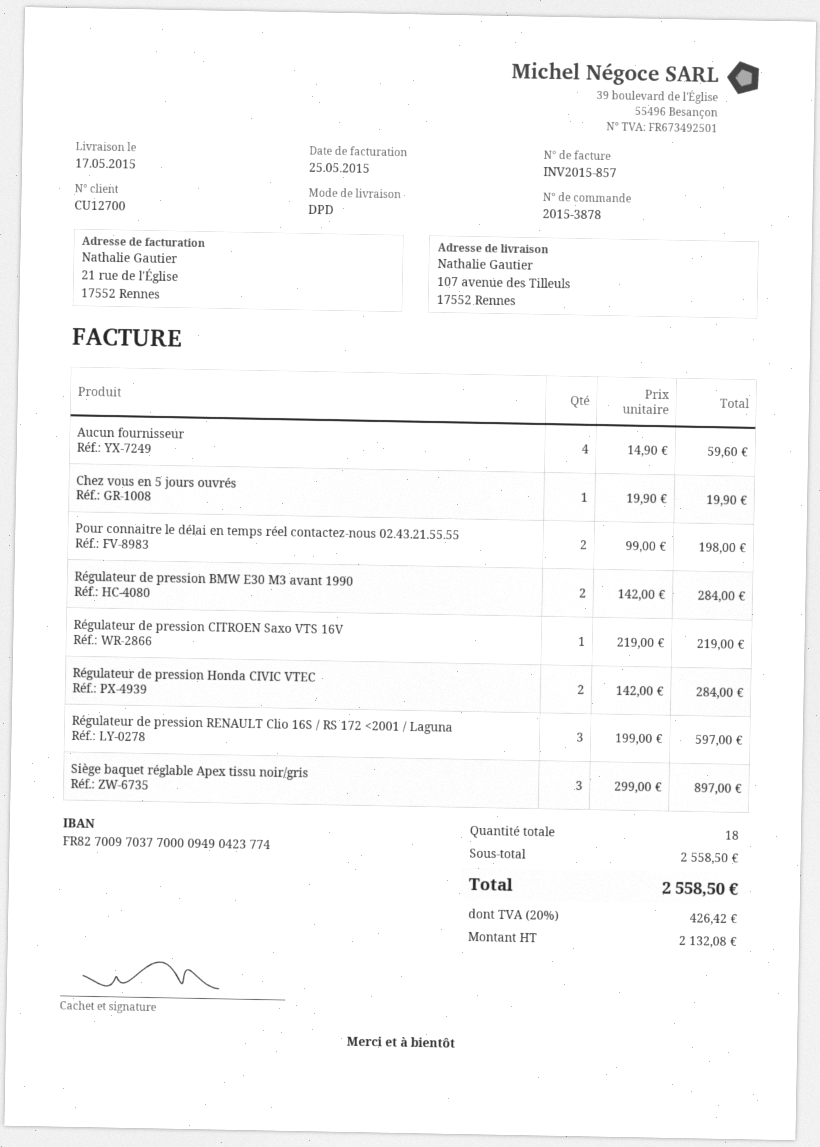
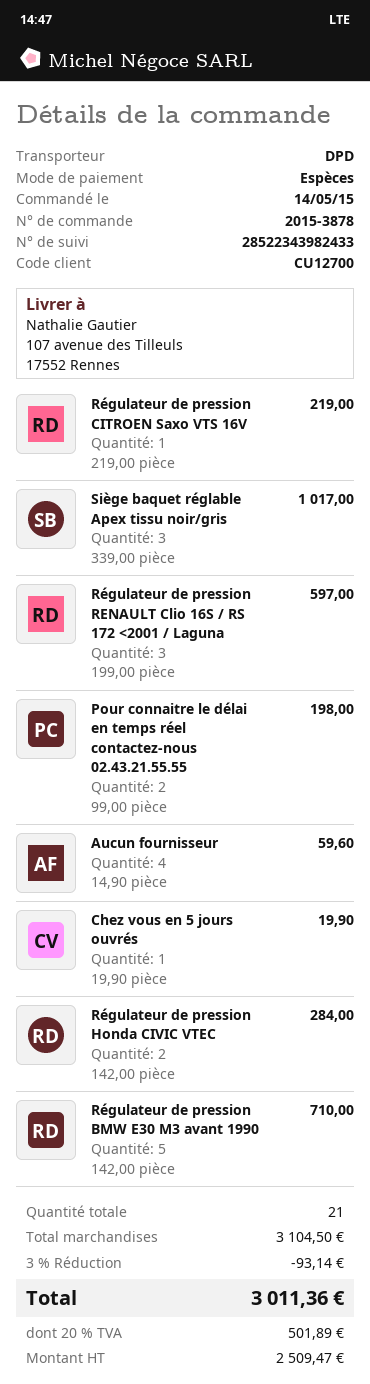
Régulateur de pression BMW E30 M3 avant 1990: 2 x 142.00 = 284.00 -> 5 x 142.00 = 710.00
Siège baquet réglable Apex tissu noir/gris: 3 x 299.00 = 897.00 -> 3 x 339.00 = 1017.00
total quantity: 18 -> 21
subtotal: 2558.50 -> 3104.50
discount: none -> 3% = 93.14
net: 2132.08 -> 2509.47
tax: 20% = 426.42 -> 20% = 501.89
total: 2558.50 -> 3011.36

